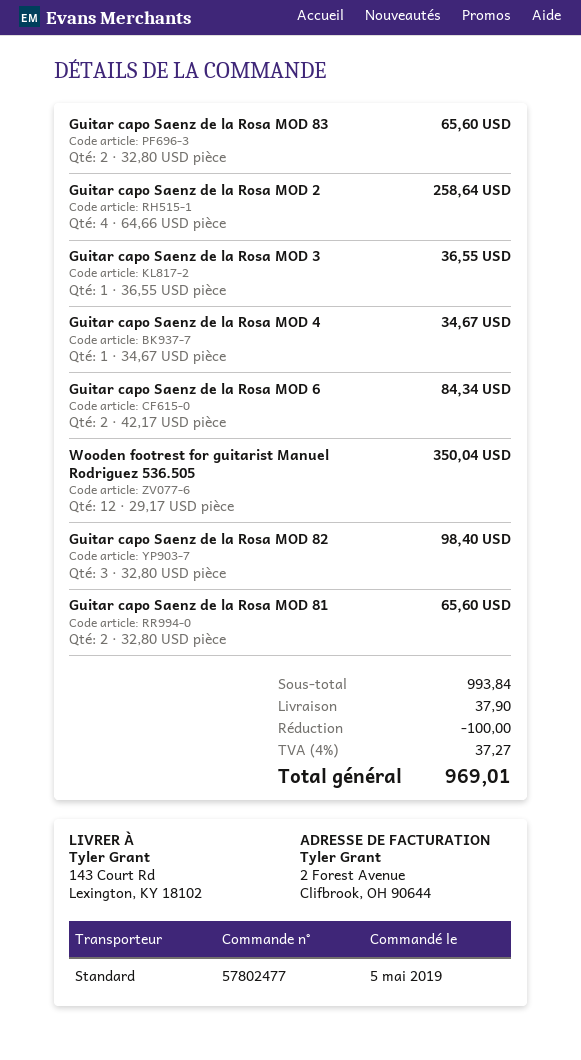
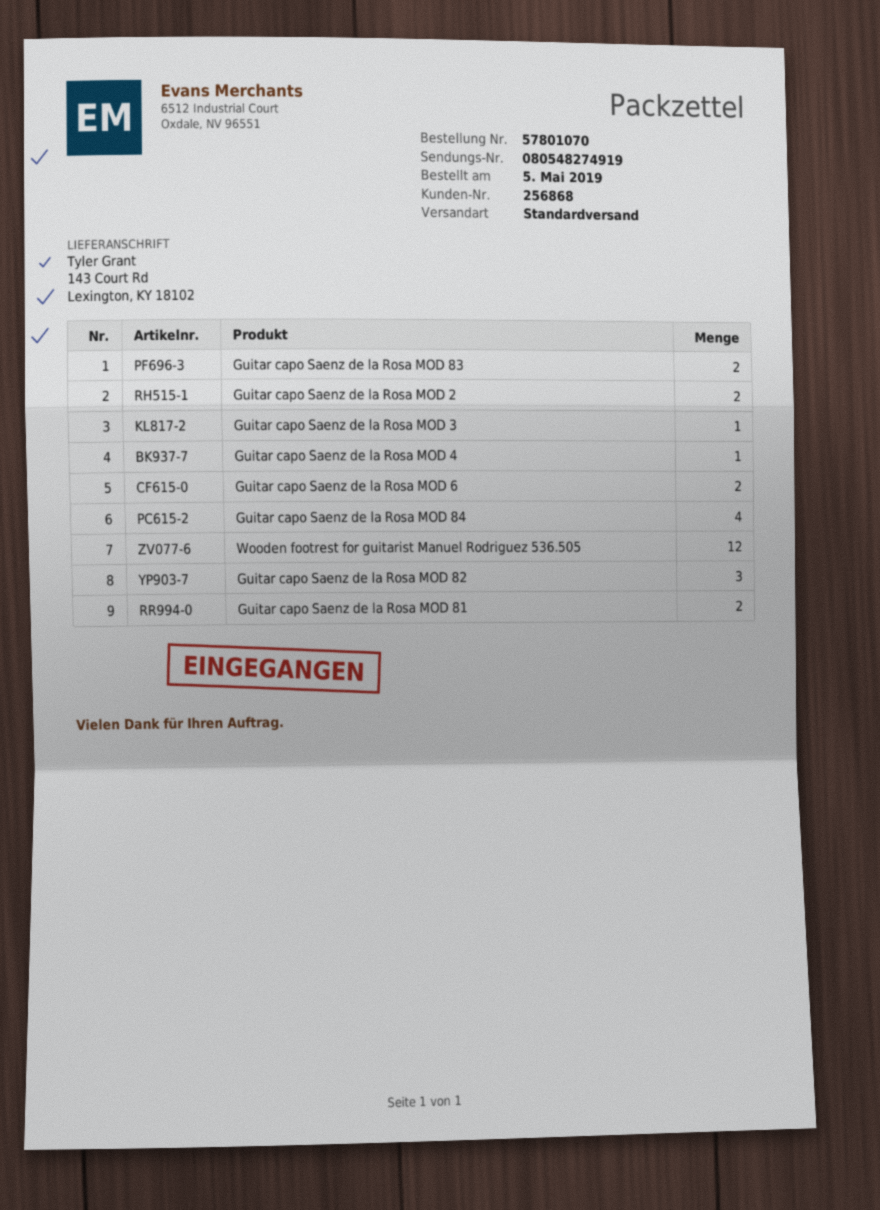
order number: 57802477 -> 57801070
Guitar capo Saenz de la Rosa MOD 2: 4 -> 2
Guitar capo Saenz de la Rosa MOD 84: none -> 4

